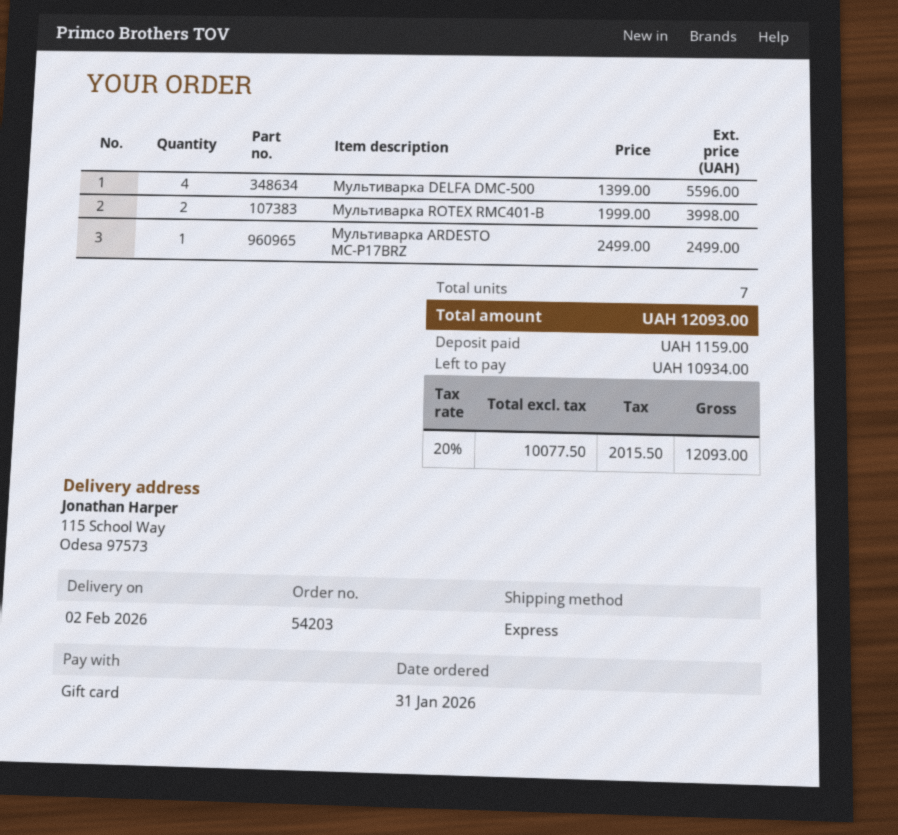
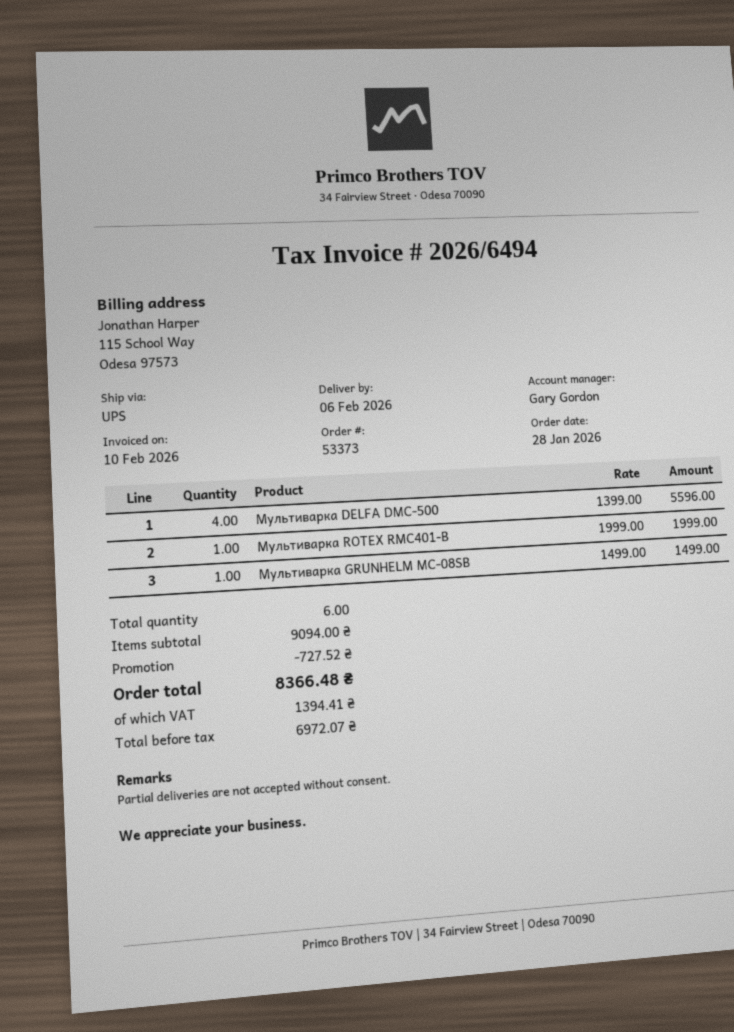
order number: 54203 -> 53373
order date: 2026-01-31 -> 2026-01-28
delivery date: 2026-02-02 -> 2026-02-06
shipping method: express -> UPS
Мультиварка ROTEX RMC401-B: 2 x 1999.00 = 3998.00 -> 1 x 1999.00 = 1999.00
Мультиварка ARDESTO MC-P17BRZ: 1 x 2499.00 = 2499.00 -> none
Мультиварка GRUNHELM MC-08SB: none -> 1 x 1499.00 = 1499.00
total quantity: 7 -> 6
discount: none -> 727.52
net: 10077.50 -> 6972.07
tax: 2015.50 -> 1394.41
total: 12093.00 -> 8366.48

